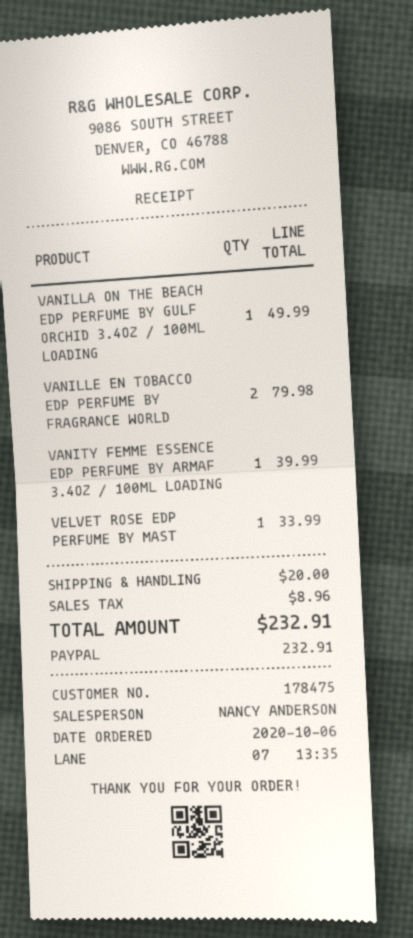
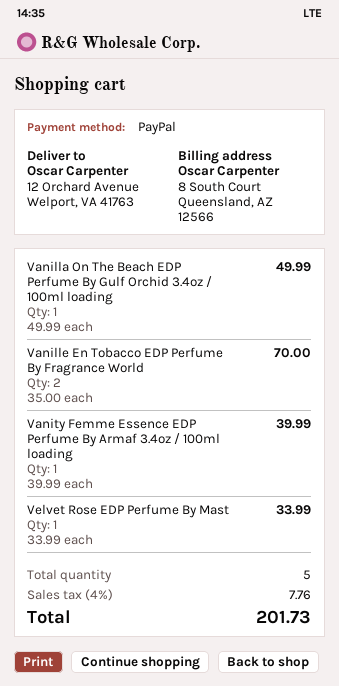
VANILLE EN TOBACCO EDP PERFUME BY FRAGRANCE WORLD: 2 for 79.98 -> 2 for 70.00
shipping: 20.00 -> none
tax: 8.96 -> 7.76
total: 232.91 -> 201.73

